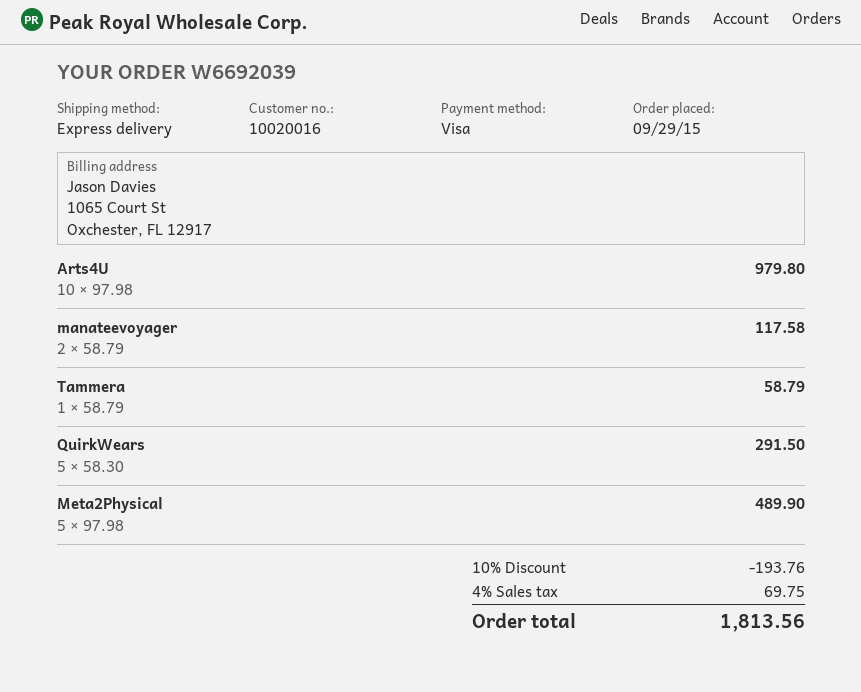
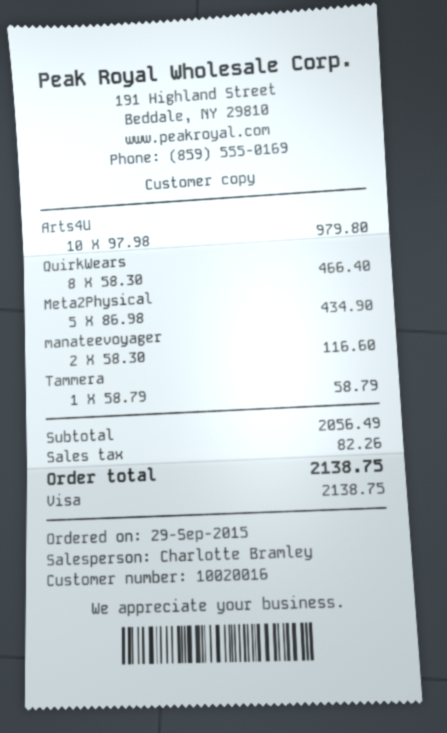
manateevoyager: 2 x 58.79 = 117.58 -> 2 x 58.30 = 116.60
QuirkWears: 5 x 58.30 = 291.50 -> 8 x 58.30 = 466.40
Meta2Physical: 5 x 97.98 = 489.90 -> 5 x 86.98 = 434.90
discount: 10% = 193.76 -> none
tax: 69.75 -> 82.26
total: 1813.56 -> 2138.75

